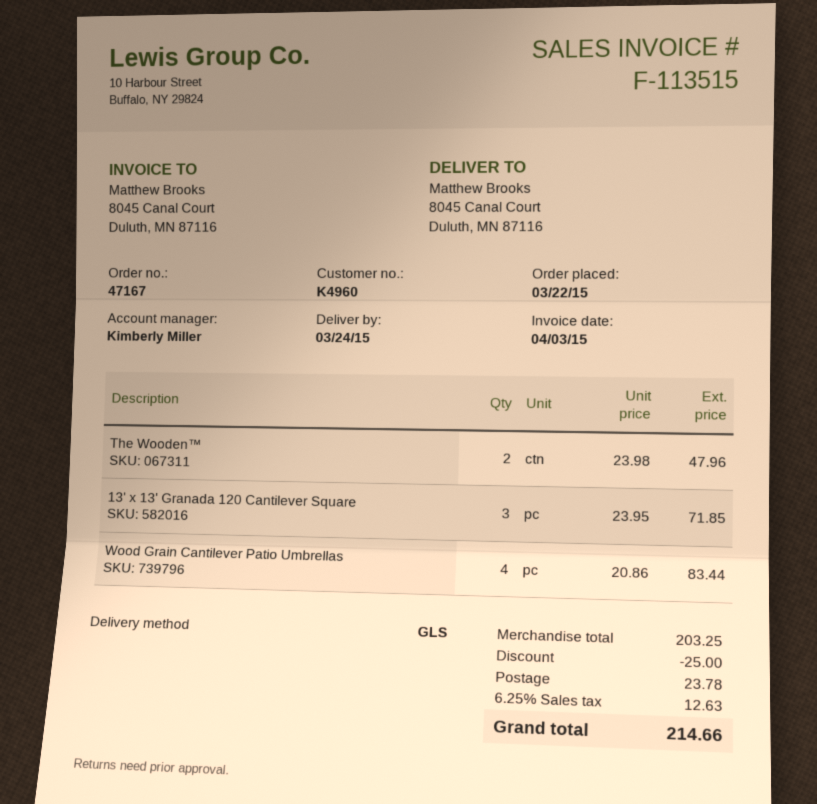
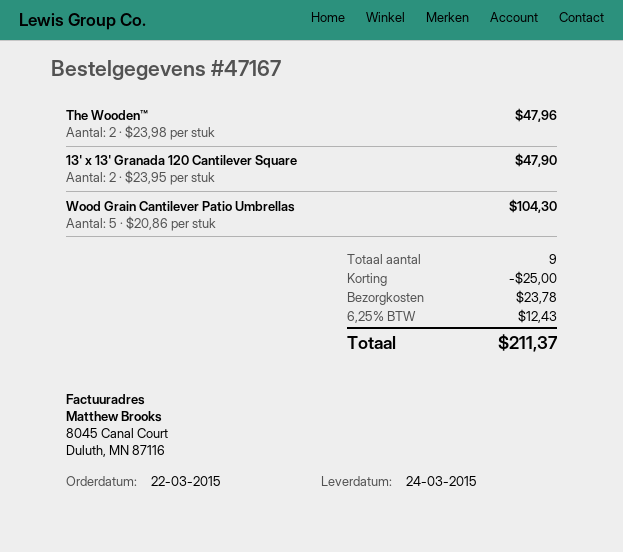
13' x 13' Granada 120 Cantilever Square: 3 x 23.95 = 71.85 -> 2 x 23.95 = 47.90
Wood Grain Cantilever Patio Umbrellas: 4 x 20.86 = 83.44 -> 5 x 20.86 = 104.30
tax: 6.25% = 12.63 -> 6.25% = 12.43
total: 214.66 -> 211.37

